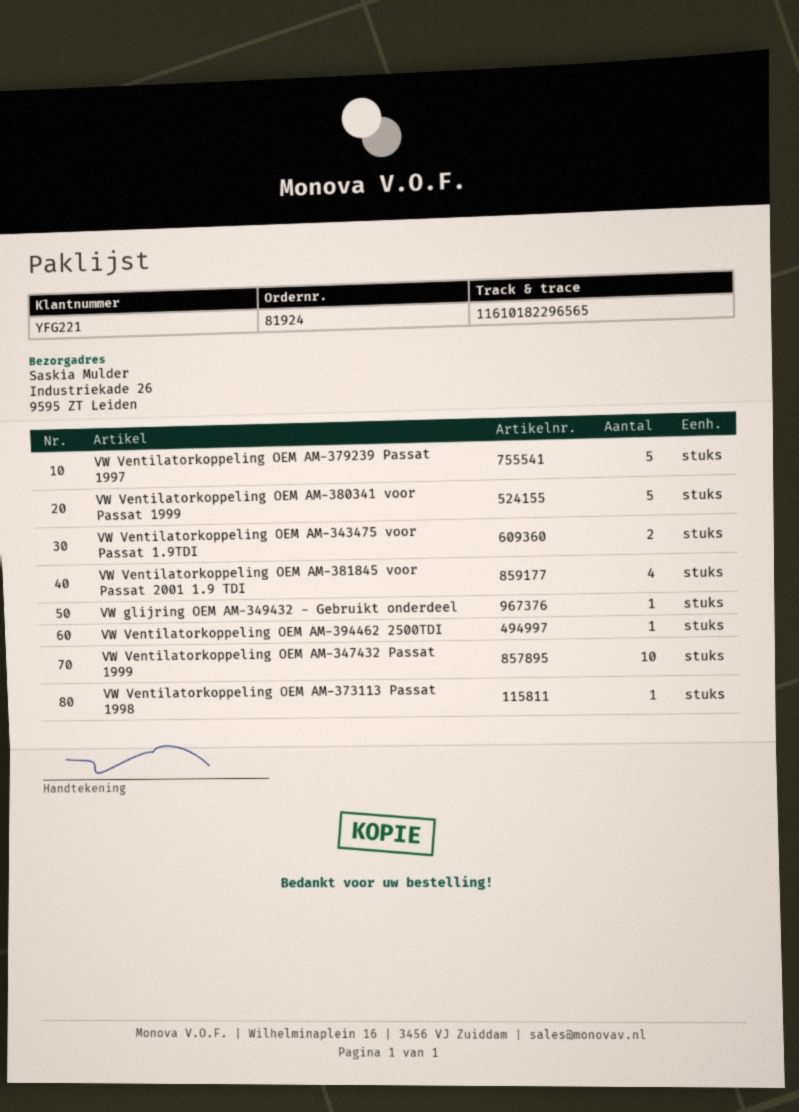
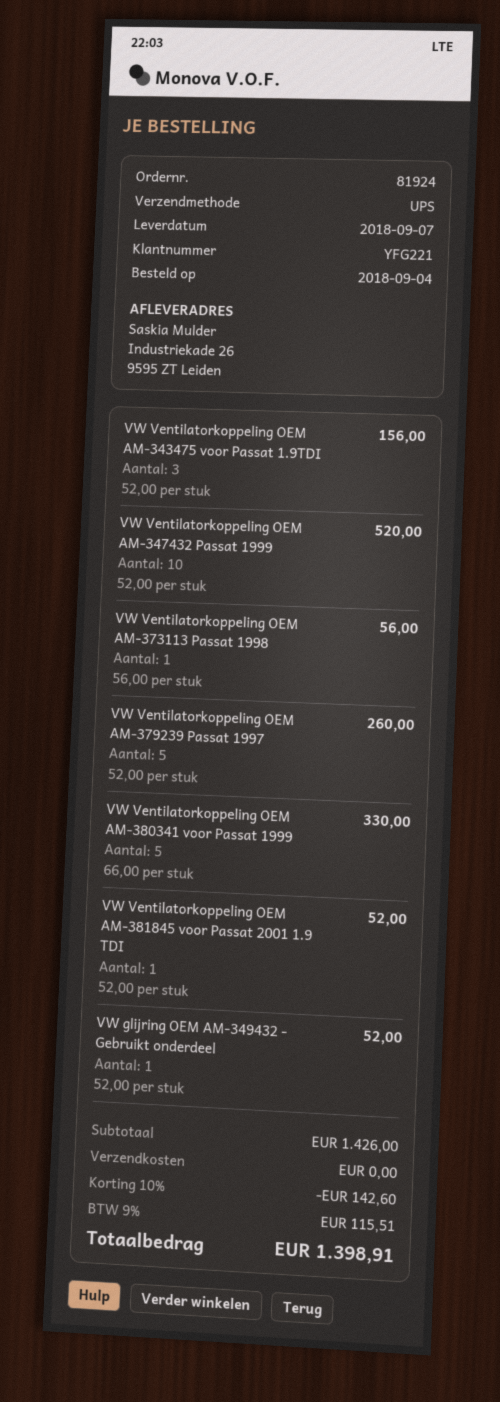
VW Ventilatorkoppeling OEM AM-343475 voor Passat 1.9TDI: 2 -> 3
VW Ventilatorkoppeling OEM AM-381845 voor Passat 2001 1.9 TDI: 4 -> 1
VW Ventilatorkoppeling OEM AM-394462 2500TDI: 1 -> none

